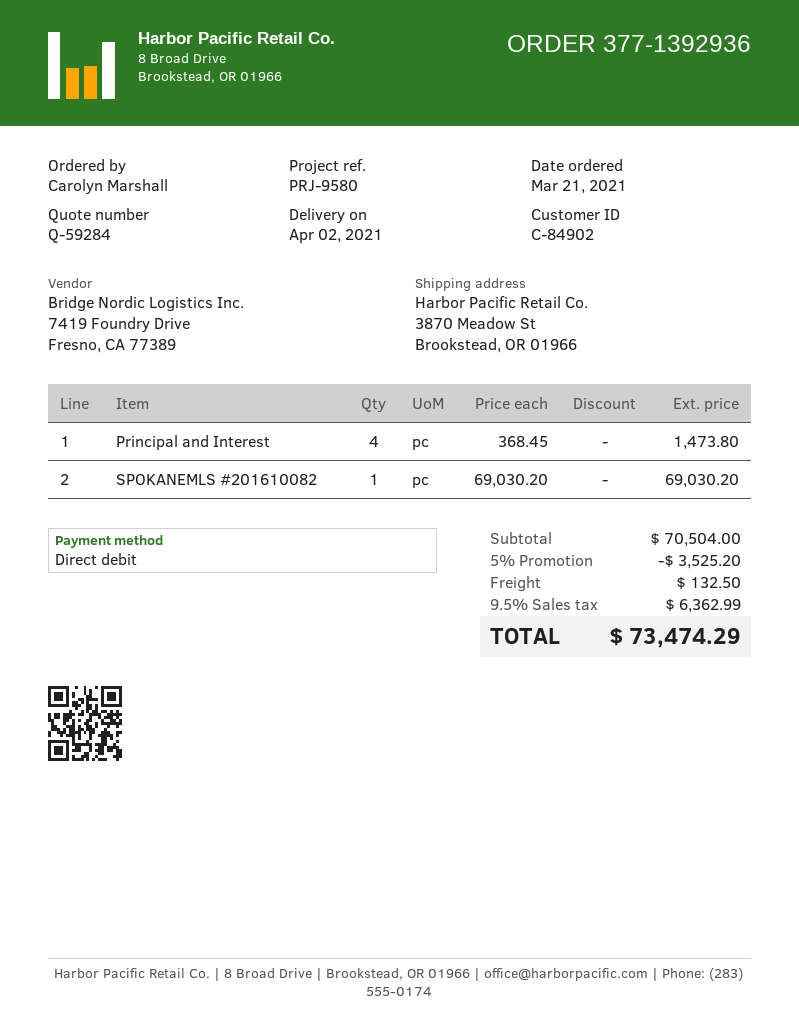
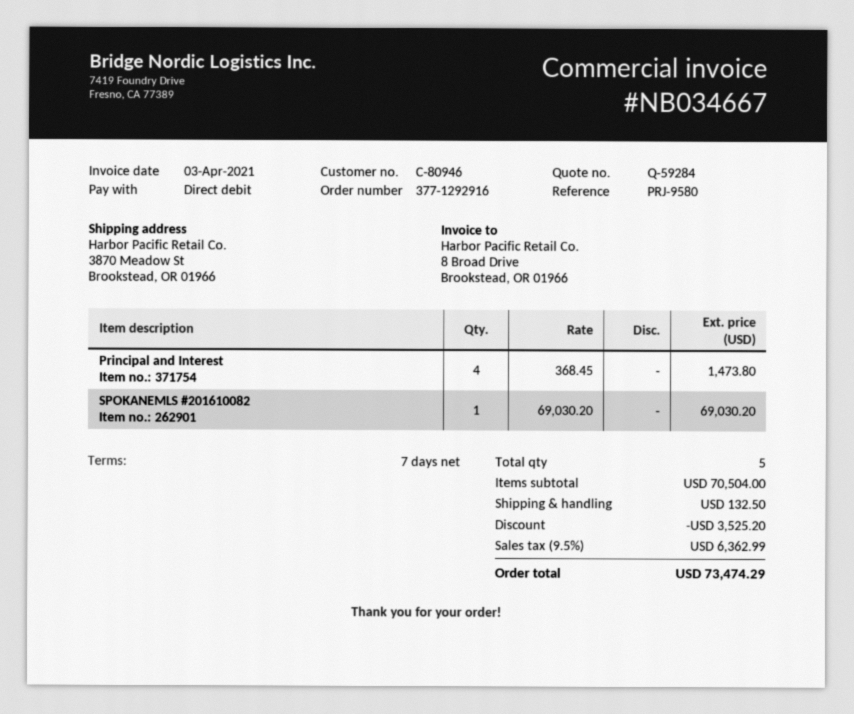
order number: 377-1392936 -> 377-1292916
customer number: C-84902 -> C-80946

